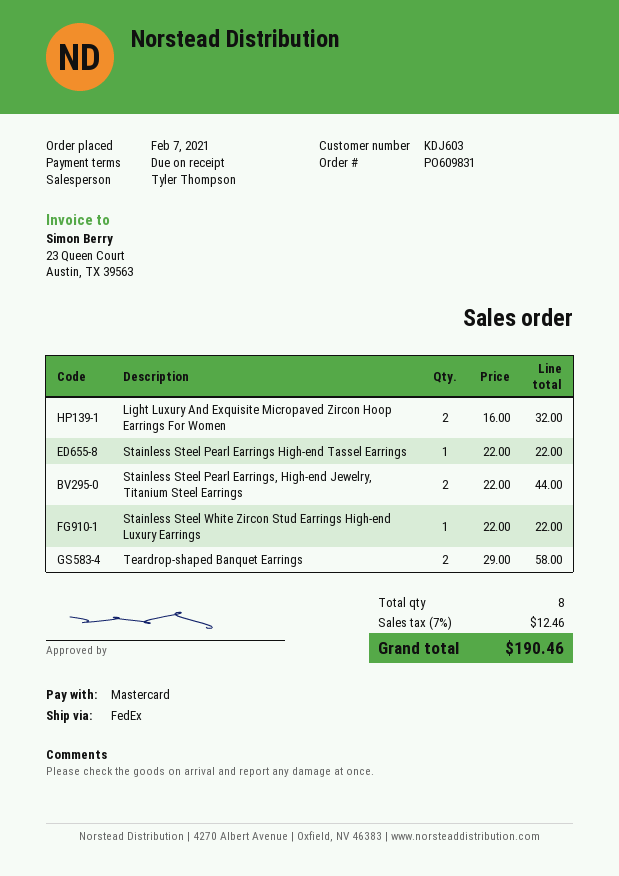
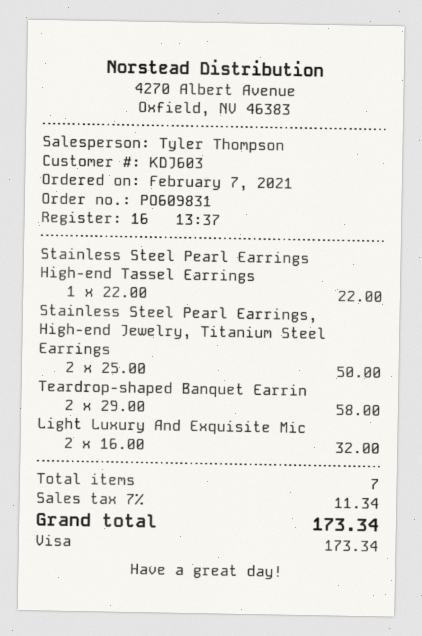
payment method: Mastercard -> Visa
Stainless Steel Pearl Earrings, High-end Jewelry, Titanium Steel Earrings: 2 x 22.00 = 44.00 -> 2 x 25.00 = 50.00
Stainless Steel White Zircon Stud Earrings High-end Luxury Earrings: 1 x 22.00 = 22.00 -> none
total quantity: 8 -> 7
tax: 7% = 12.46 -> 7% = 11.34
total: 190.46 -> 173.34

